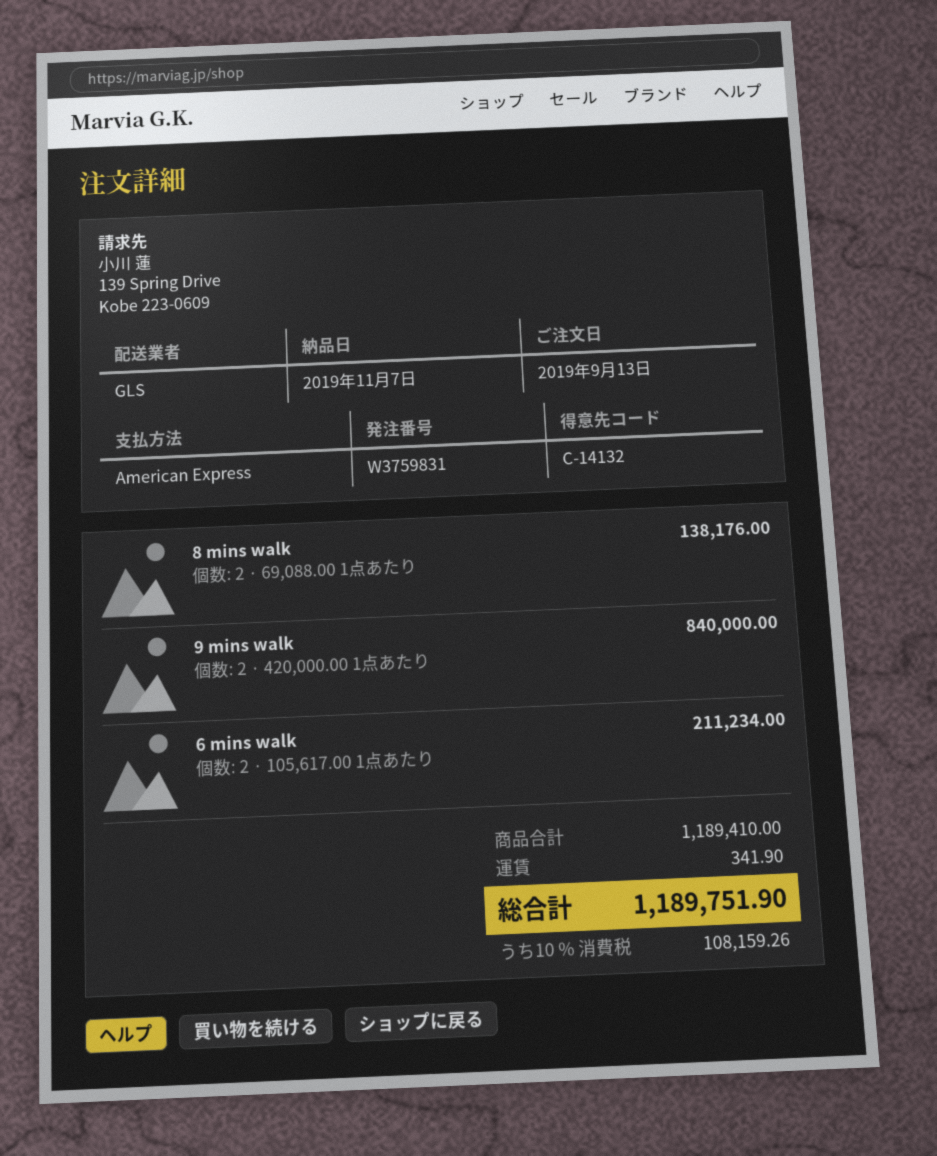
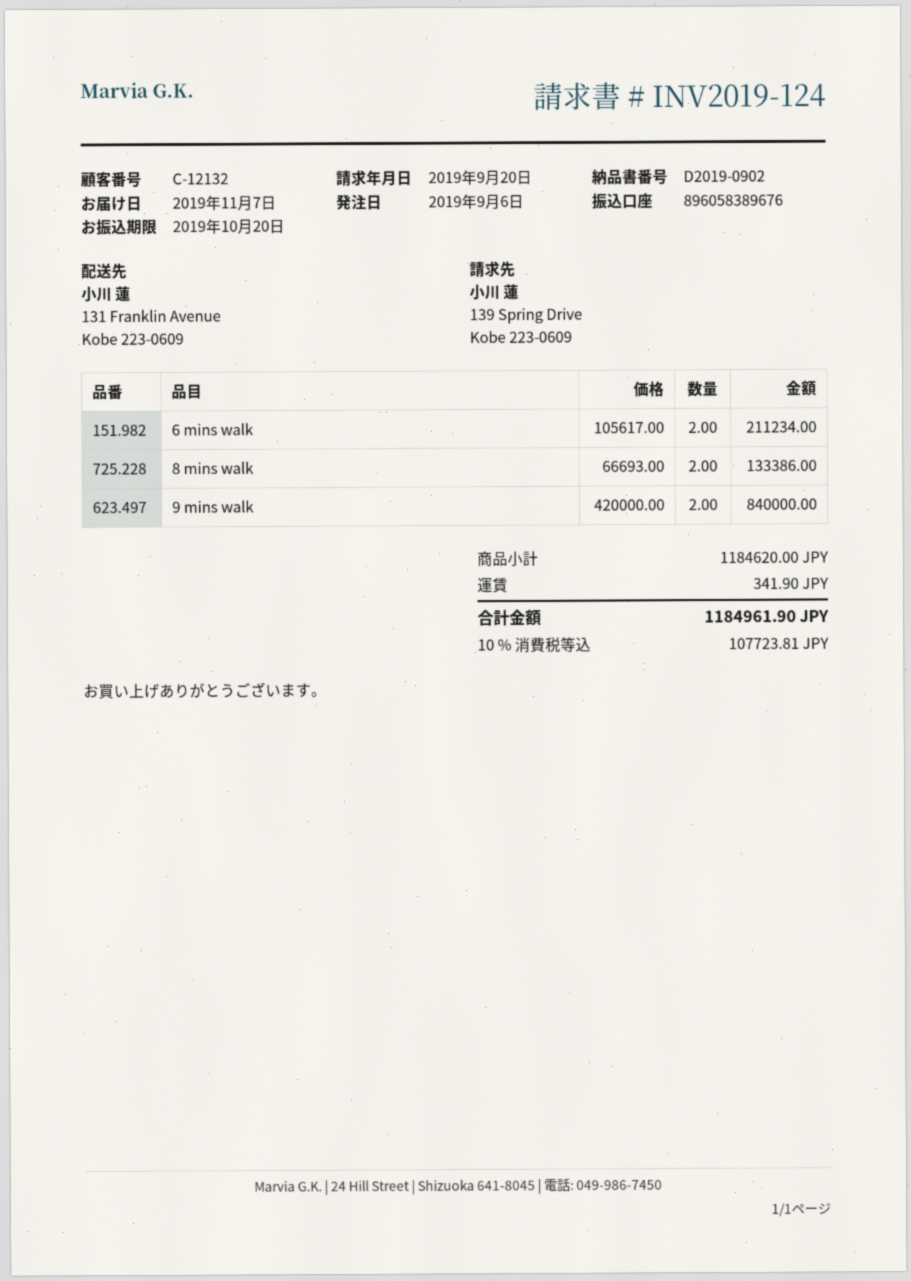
order date: 2019-09-13 -> 2019-09-06
customer number: C-14132 -> C-12132
8 mins walk: 2 x 69088.00 = 138176.00 -> 2 x 66693.00 = 133386.00
subtotal: 1189410.00 -> 1184620.00
tax: 10% = 108159.26 -> 10% = 107723.81
total: 1189751.90 -> 1184961.90

